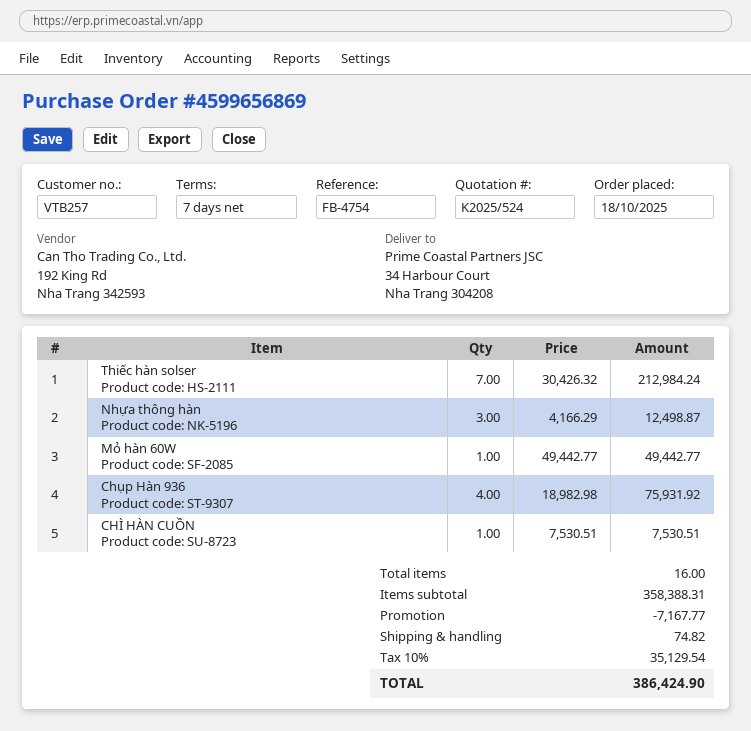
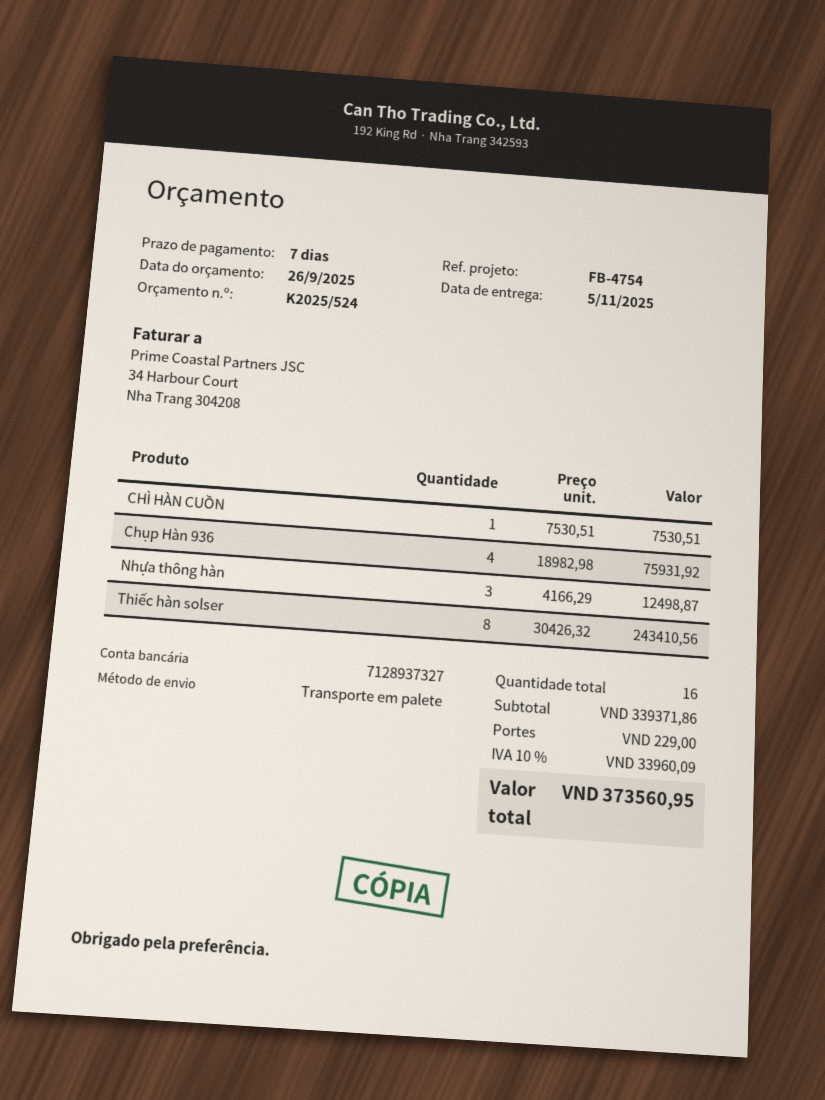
Thiếc hàn solser: 7 x 30426.32 = 212984.24 -> 8 x 30426.32 = 243410.56
Mỏ hàn 60W: 1 x 49442.77 = 49442.77 -> none
subtotal: 358388.31 -> 339371.86
discount: 7167.77 -> none
shipping: 74.82 -> 229.00
tax: 10% = 35129.54 -> 10% = 33960.09
total: 386424.90 -> 373560.95

